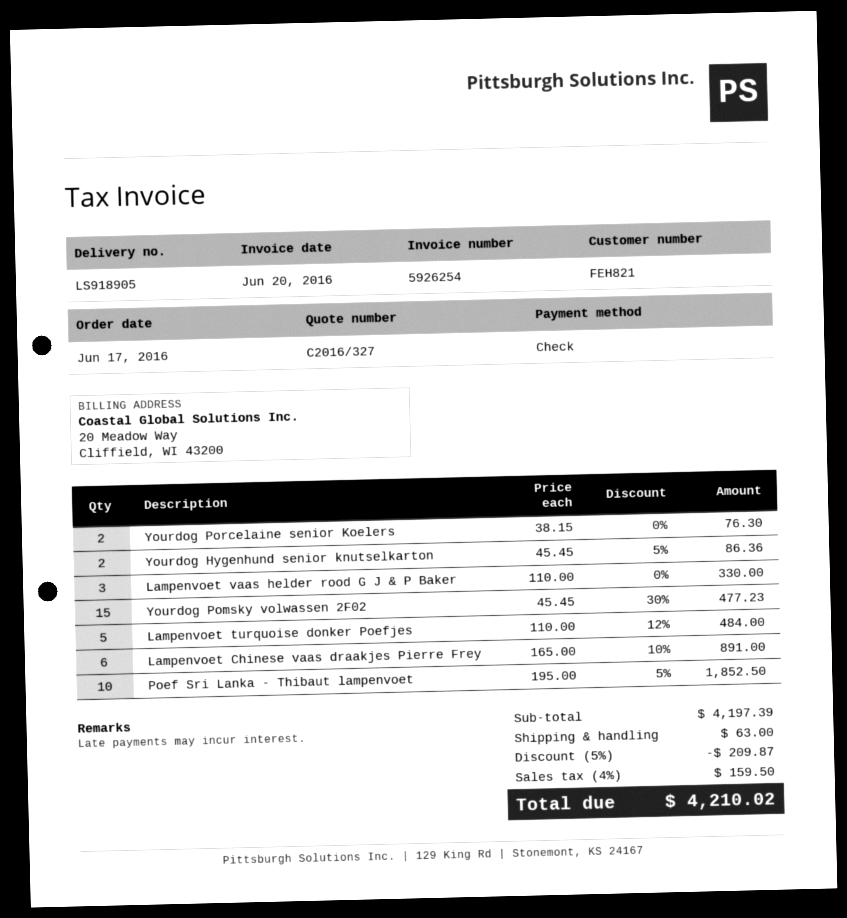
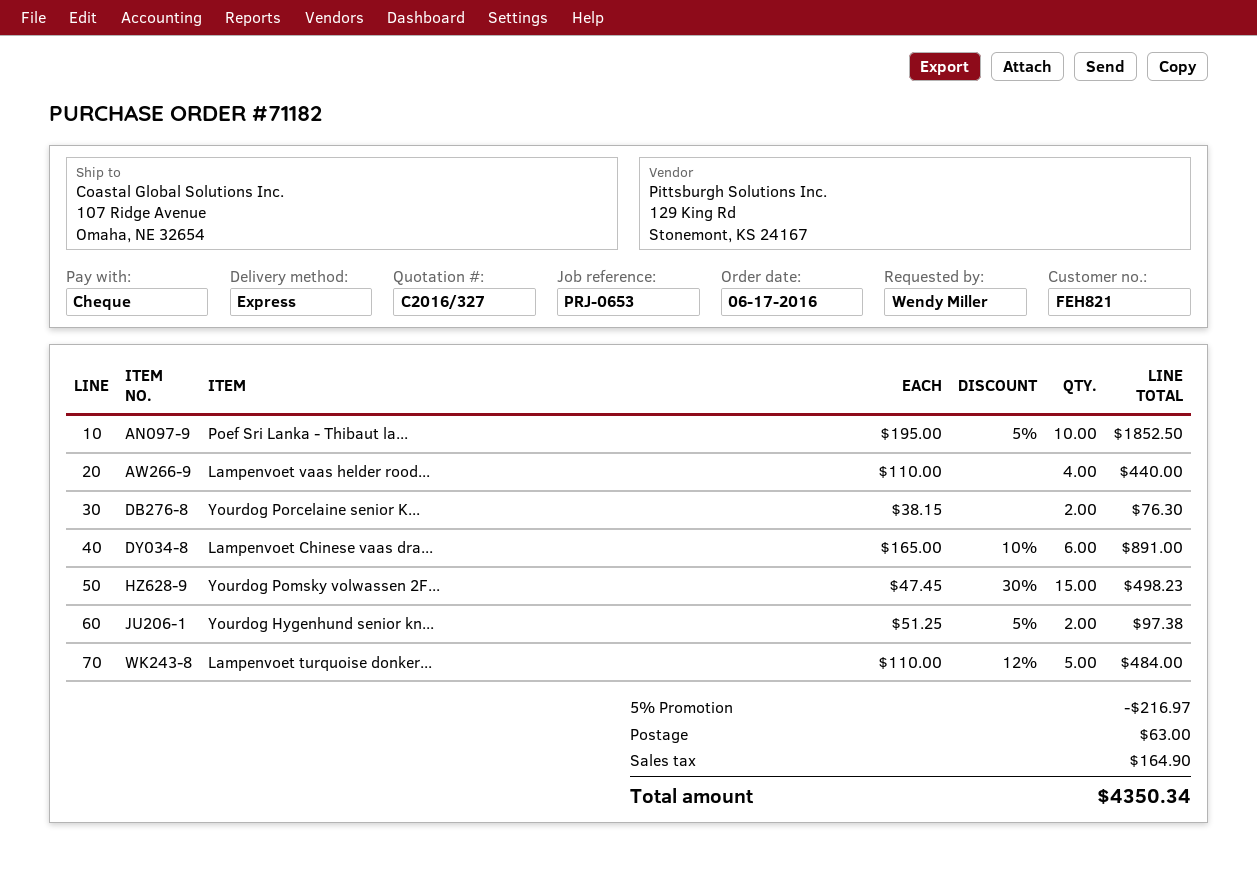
Yourdog Hygenhund senior knutselkarton: 2 x 45.45 - 5% = 86.36 -> 2 x 51.25 - 5% = 97.38
Lampenvoet vaas helder rood G J & P Baker: 3 x 110.00 = 330.00 -> 4 x 110.00 = 440.00
Yourdog Pomsky volwassen 2F02: 15 x 45.45 - 30% = 477.23 -> 15 x 47.45 - 30% = 498.23
discount: 5% = 209.87 -> 5% = 216.97
tax: 159.50 -> 164.90
total: 4210.02 -> 4350.34

